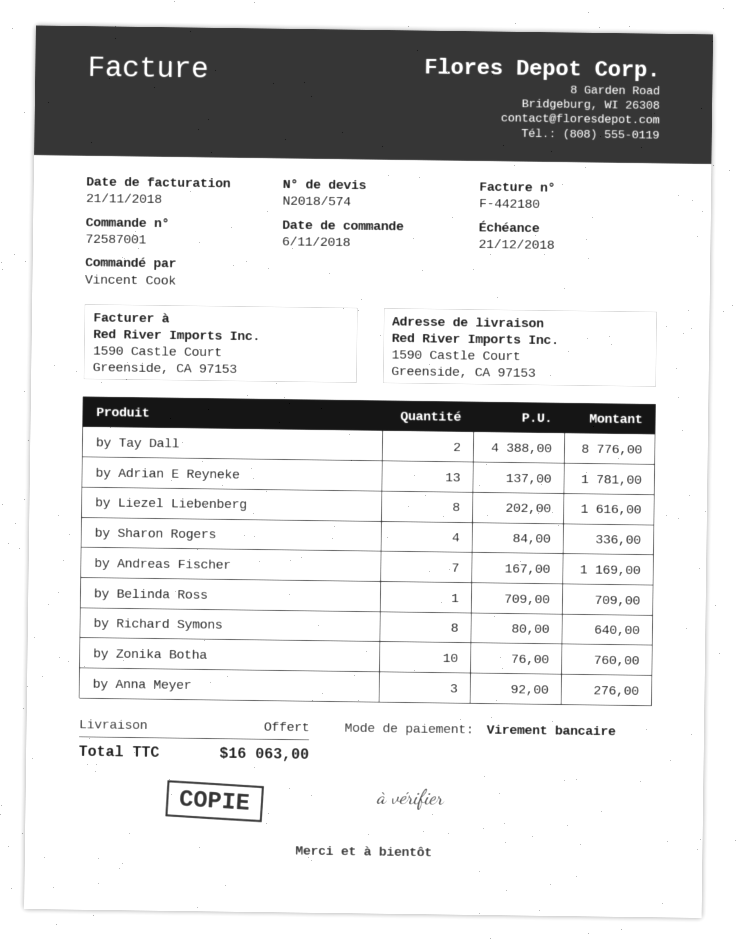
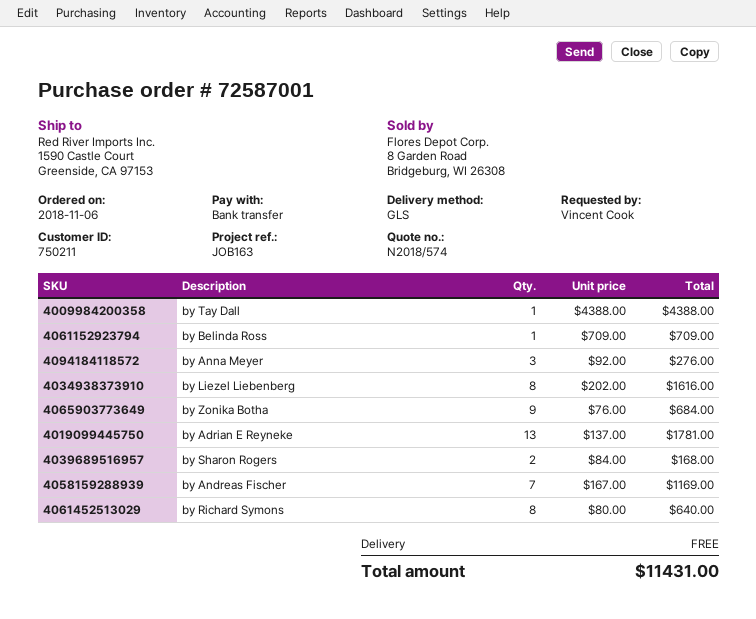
by Tay Dall: 2 x 4388.00 = 8776.00 -> 1 x 4388.00 = 4388.00
by Sharon Rogers: 4 x 84.00 = 336.00 -> 2 x 84.00 = 168.00
by Zonika Botha: 10 x 76.00 = 760.00 -> 9 x 76.00 = 684.00
total: 16063.00 -> 11431.00

